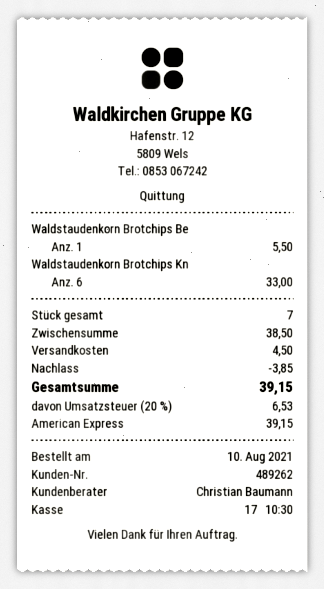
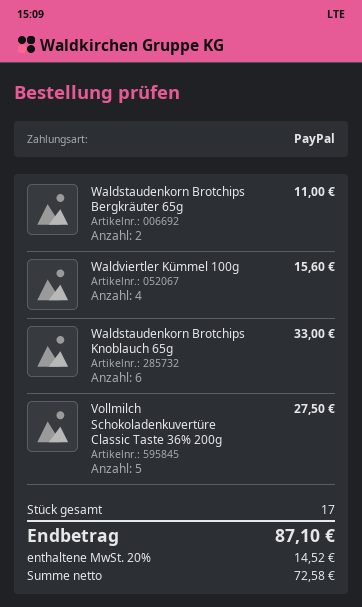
payment method: American Express -> PayPal
Waldstaudenkorn Brotchips Be: 1 for 5.50 -> 2 for 11.00
Waldviertler Kümmel 100g: none -> 4 for 15.60
Vollmilch Schokoladenkuvertüre Classic Taste 36% 200g: none -> 5 for 27.50
total quantity: 7 -> 17
discount: 3.85 -> none
shipping: 4.50 -> none
tax: 20% = 6.53 -> 20% = 14.52
total: 39.15 -> 87.10

